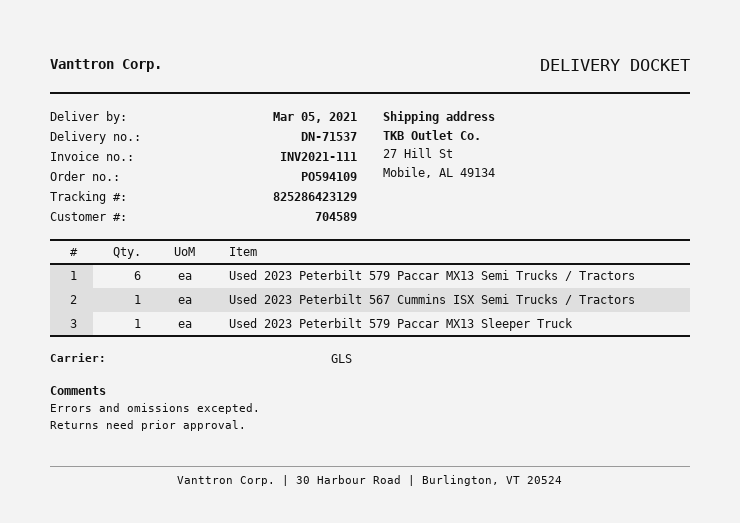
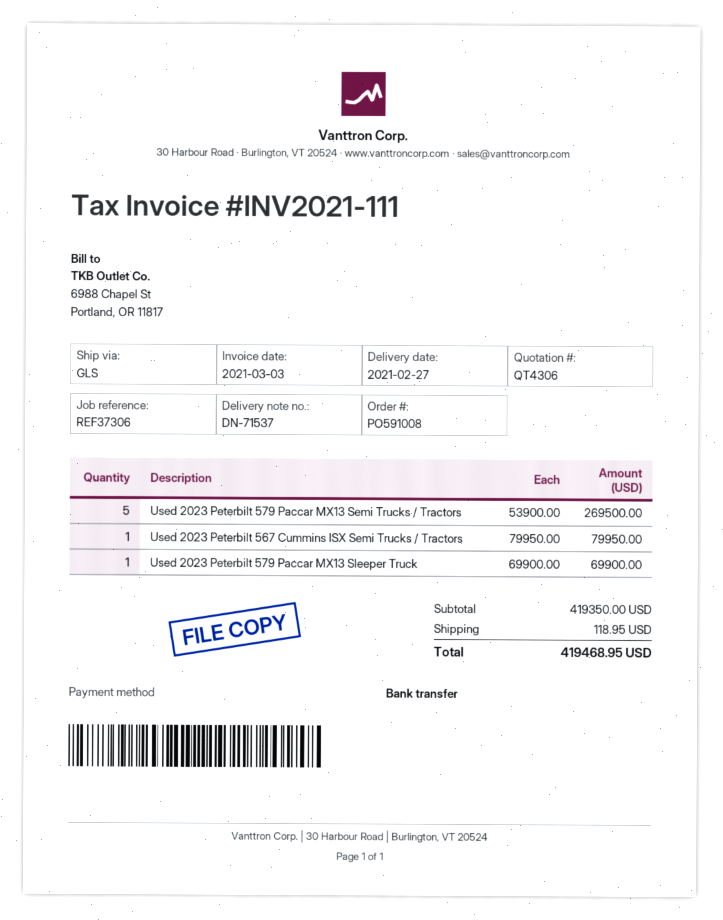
order number: PO594109 -> PO591008
delivery date: 2021-03-05 -> 2021-02-27
Used 2023 Peterbilt 579 Paccar MX13 Semi Trucks / Tractors: 6 -> 5

